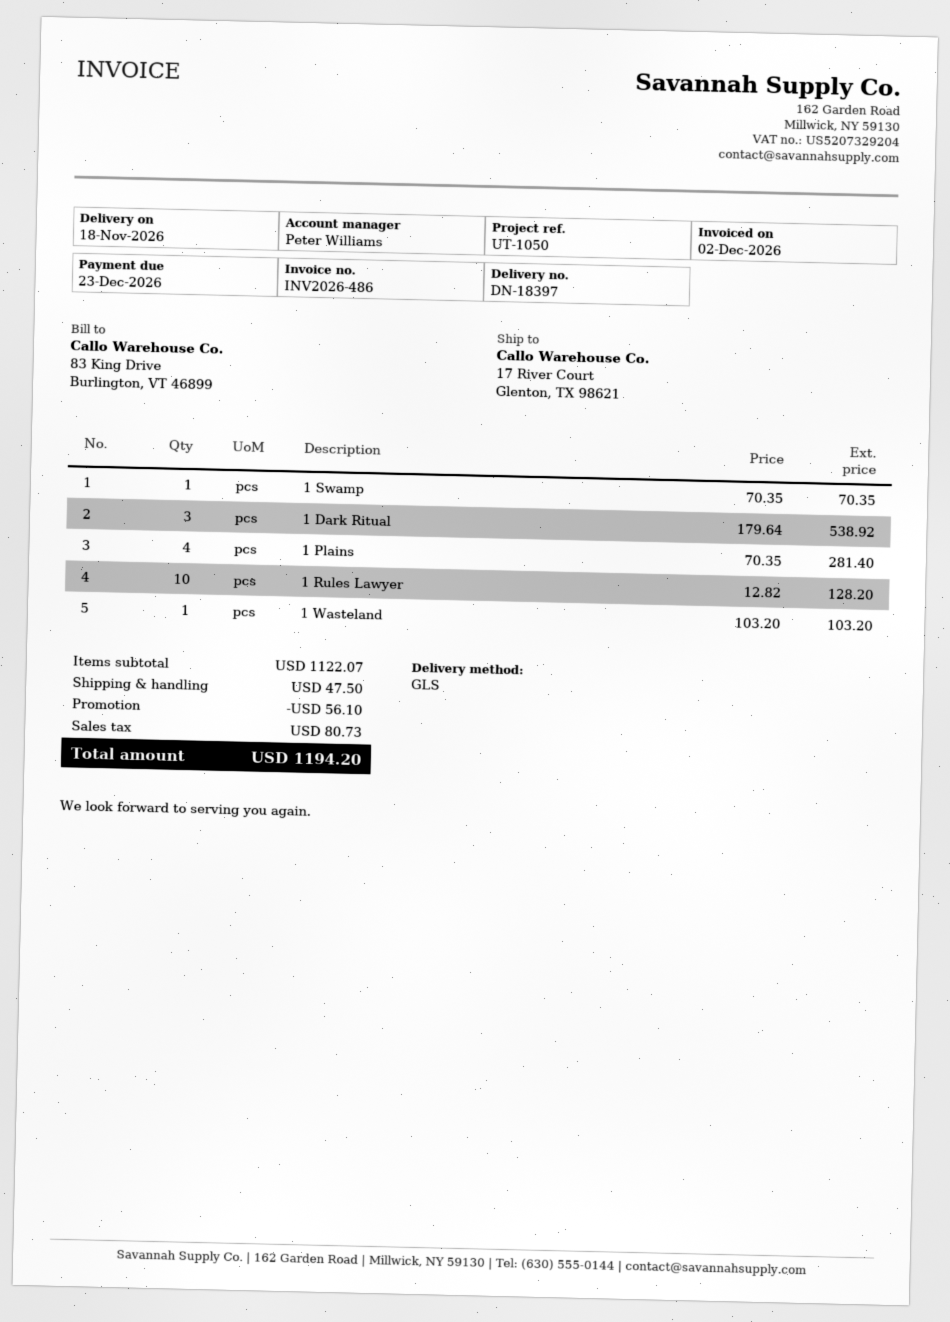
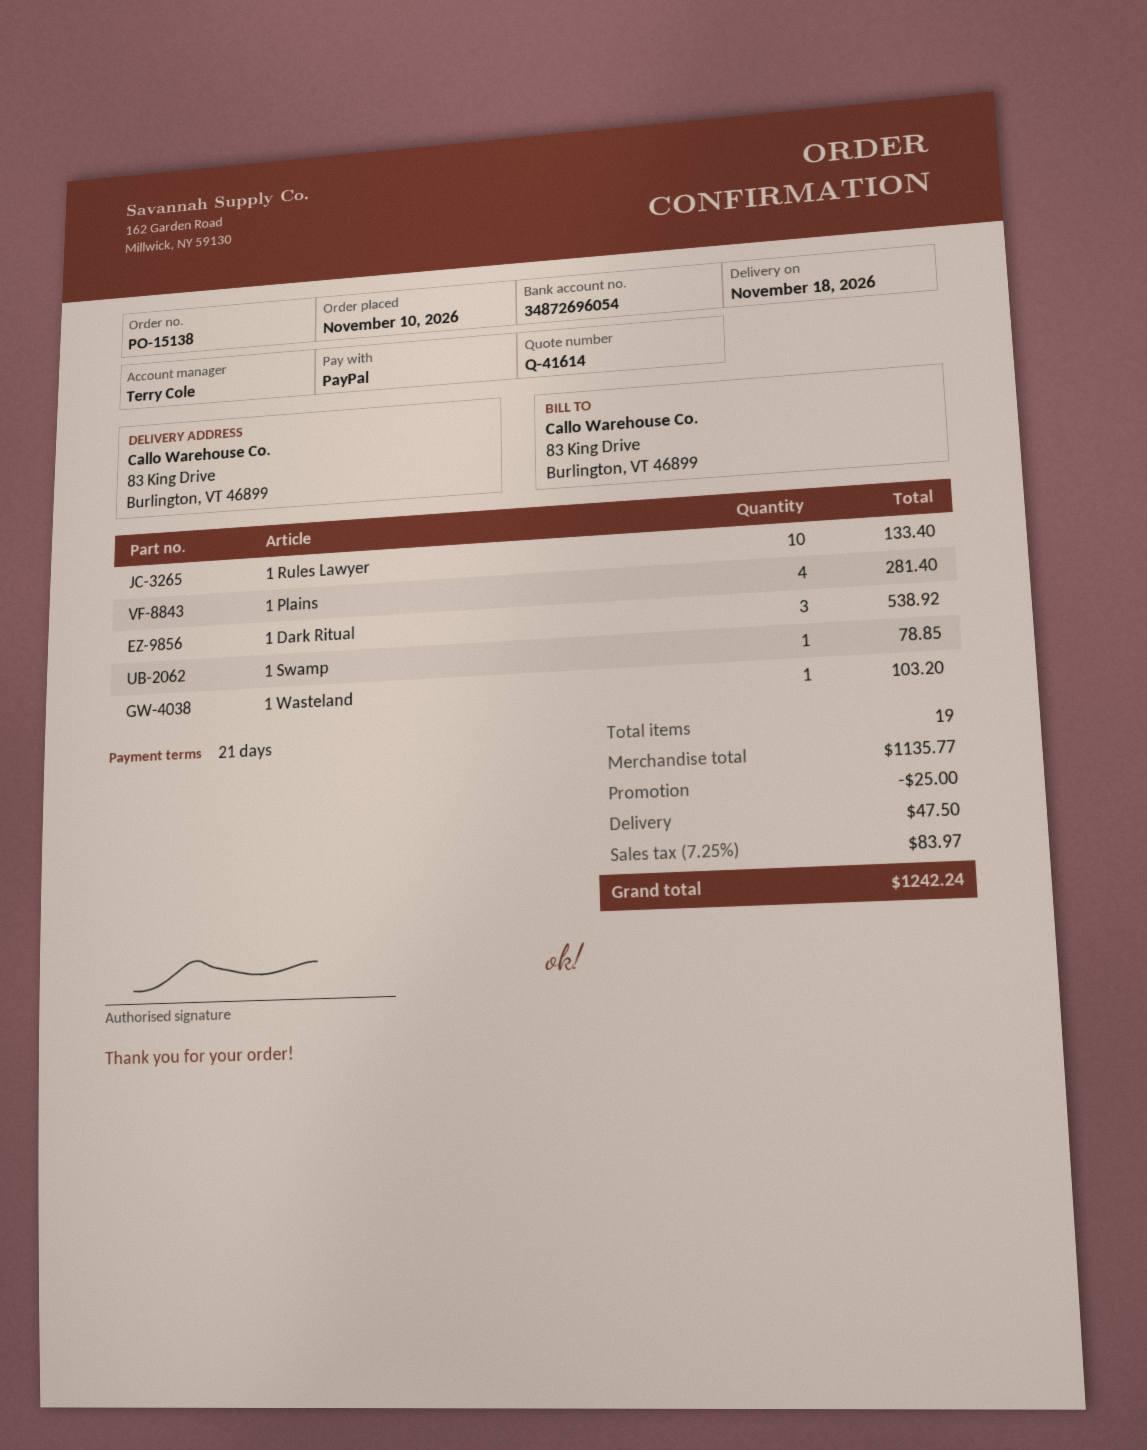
sales rep: Peter Williams -> Terry Cole
ship to: 17 River Court, Glenton, TX 98621 -> 83 King Drive, Burlington, VT 46899
1 Swamp: 1 for 70.35 -> 1 for 78.85
1 Rules Lawyer: 10 for 128.20 -> 10 for 133.40
subtotal: 1122.07 -> 1135.77
discount: 56.10 -> 25.00
tax: 80.73 -> 83.97
total: 1194.20 -> 1242.24

